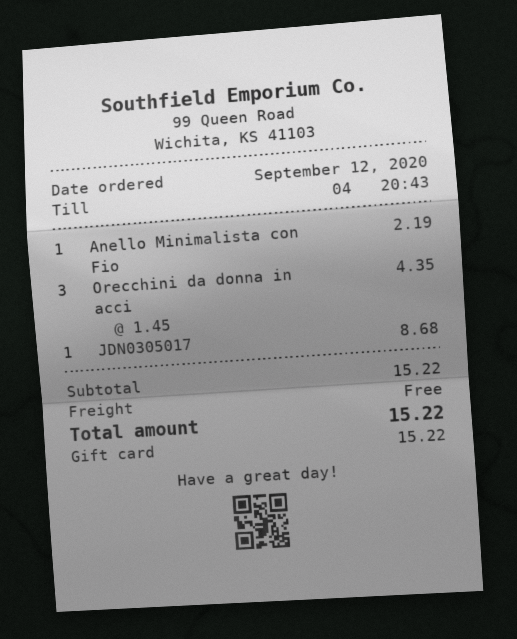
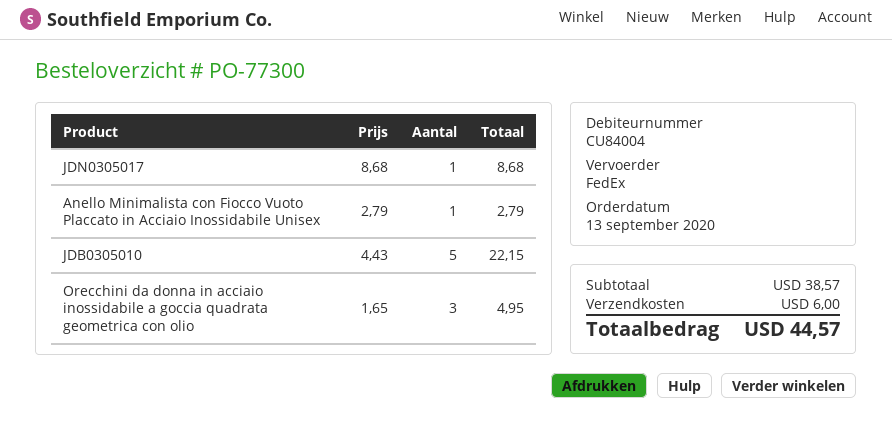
order date: 2020-09-12 -> 2020-09-13
Anello Minimalista con Fio: 1 x 2.19 = 2.19 -> 1 x 2.79 = 2.79
Orecchini da donna in acci: 3 x 1.45 = 4.35 -> 3 x 1.65 = 4.95
JDB0305010: none -> 5 x 4.43 = 22.15
subtotal: 15.22 -> 38.57
shipping: 0.00 -> 6.00
total: 15.22 -> 44.57

